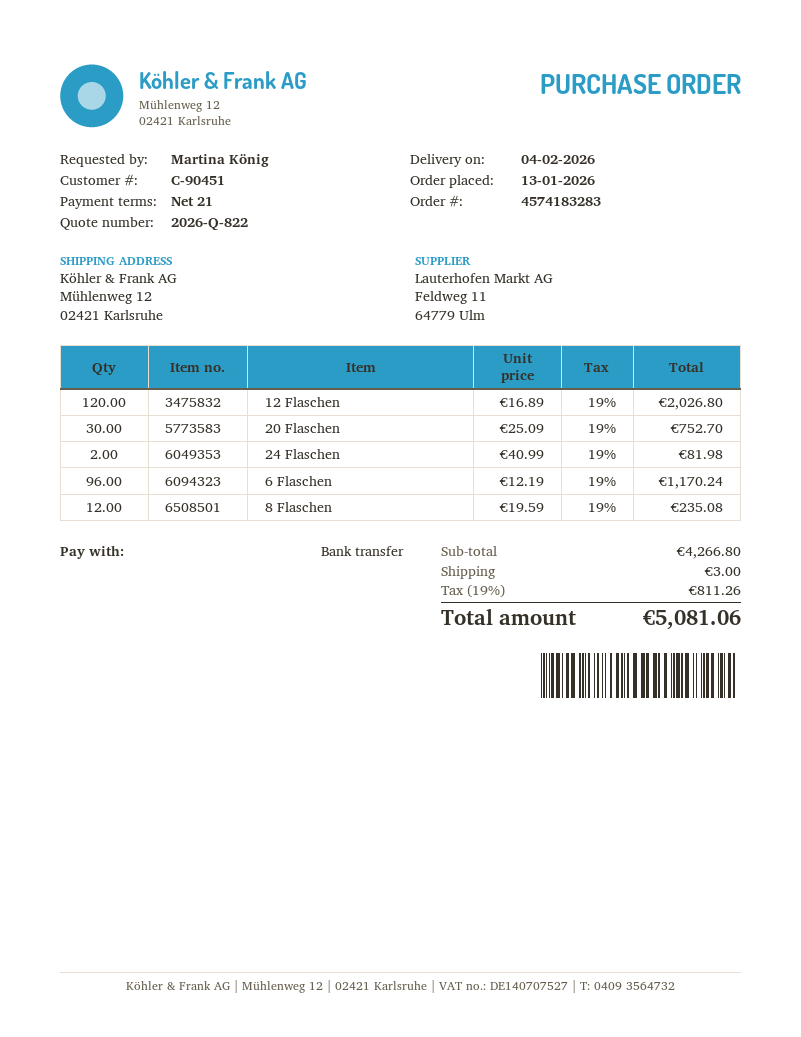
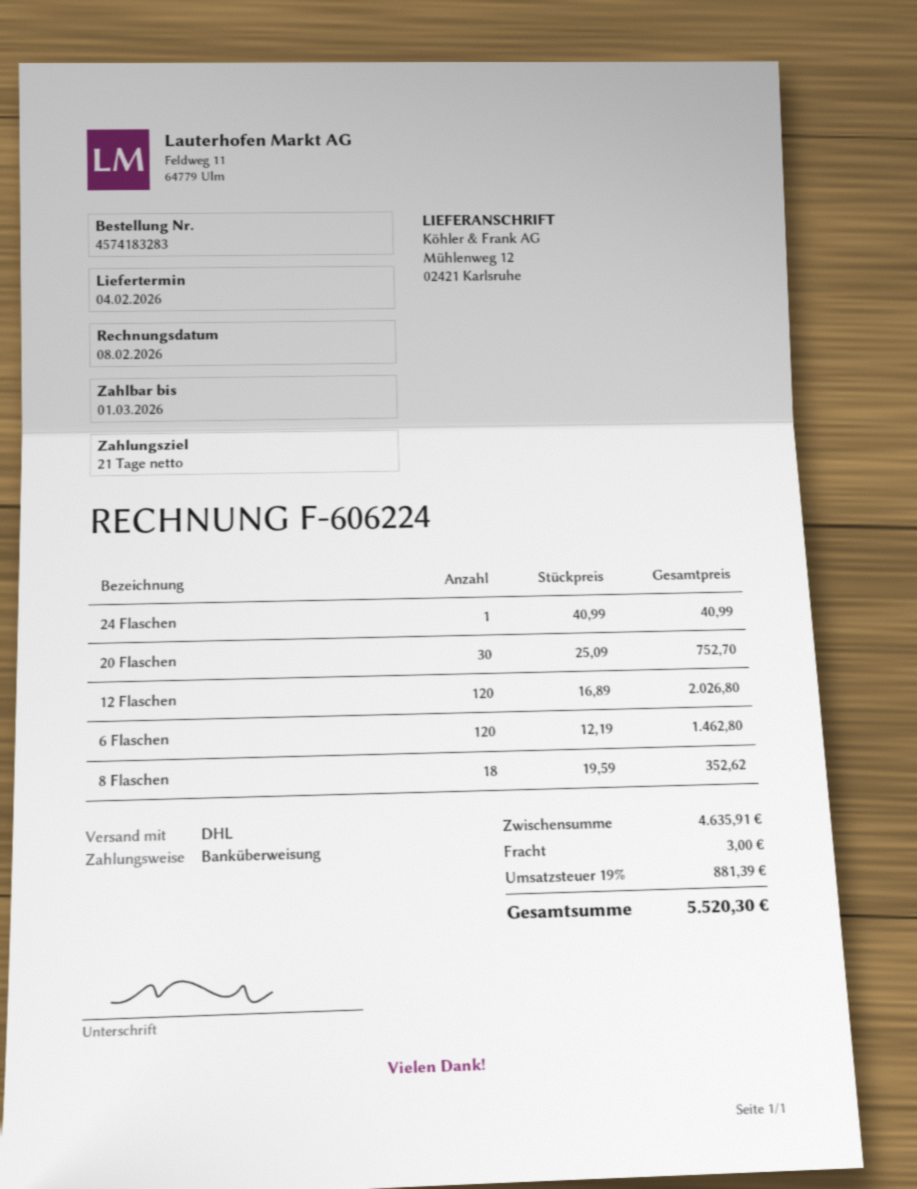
24 Flaschen: 2 x 40.99 = 81.98 -> 1 x 40.99 = 40.99
6 Flaschen: 96 x 12.19 = 1170.24 -> 120 x 12.19 = 1462.80
8 Flaschen: 12 x 19.59 = 235.08 -> 18 x 19.59 = 352.62
subtotal: 4266.80 -> 4635.91
tax: 19% = 811.26 -> 19% = 881.39
total: 5081.06 -> 5520.30

